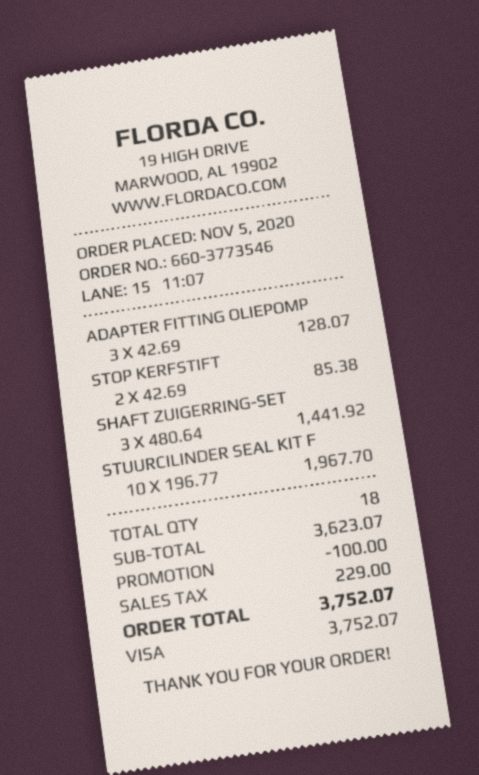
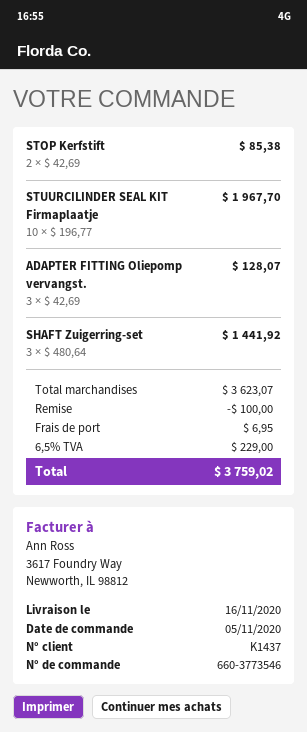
shipping: none -> 6.95
total: 3752.07 -> 3759.02

